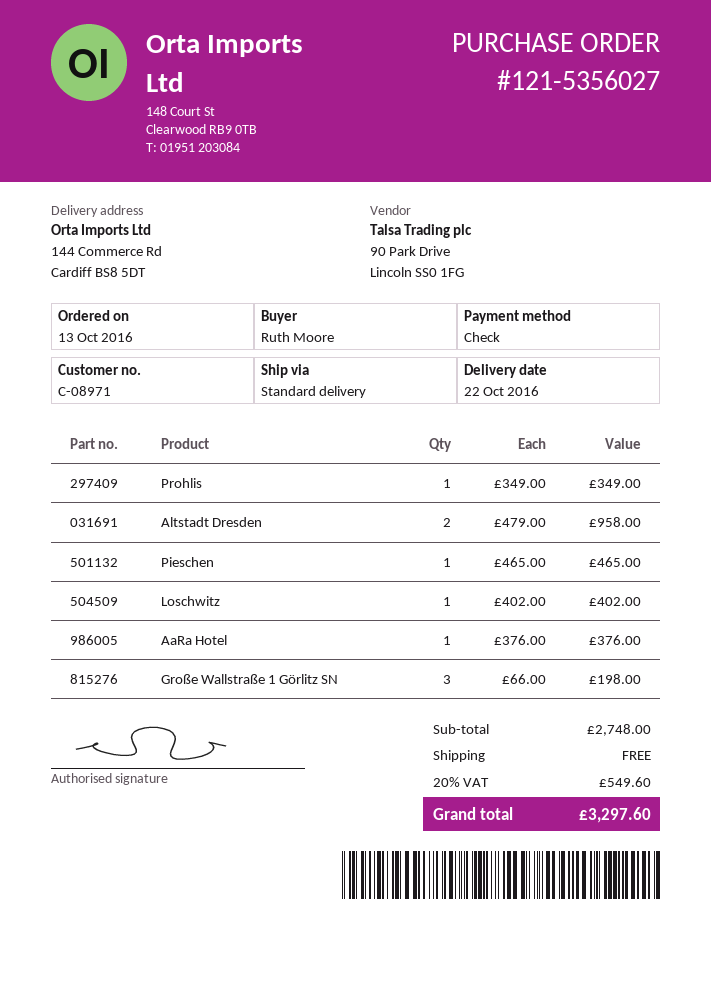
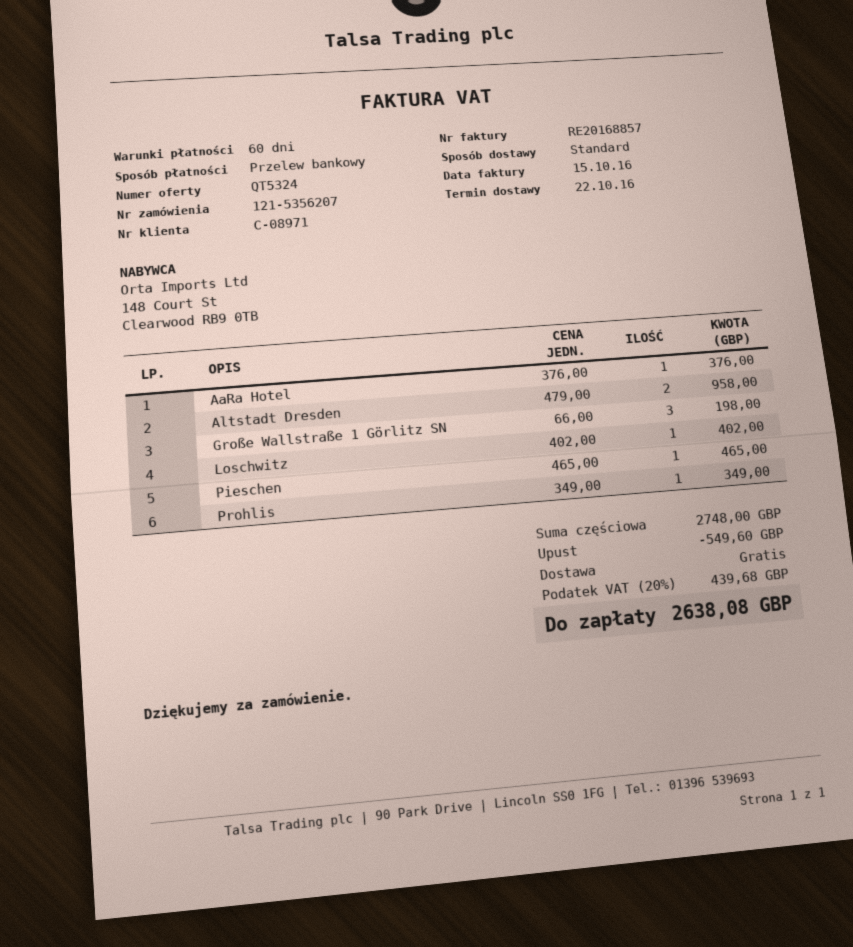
order number: 121-5356027 -> 121-5356207
payment method: cheque -> bank transfer
discount: none -> 549.60
tax: 20% = 549.60 -> 20% = 439.68
total: 3297.60 -> 2638.08

